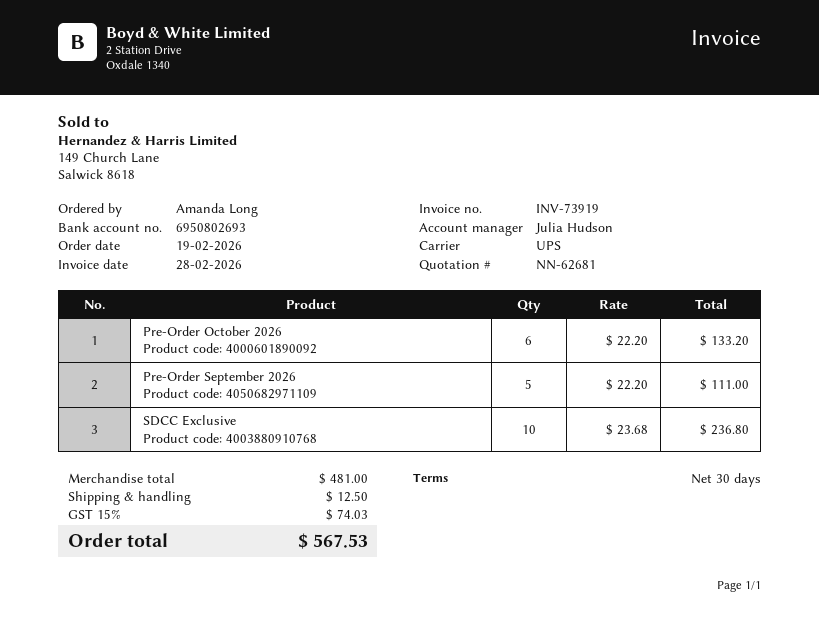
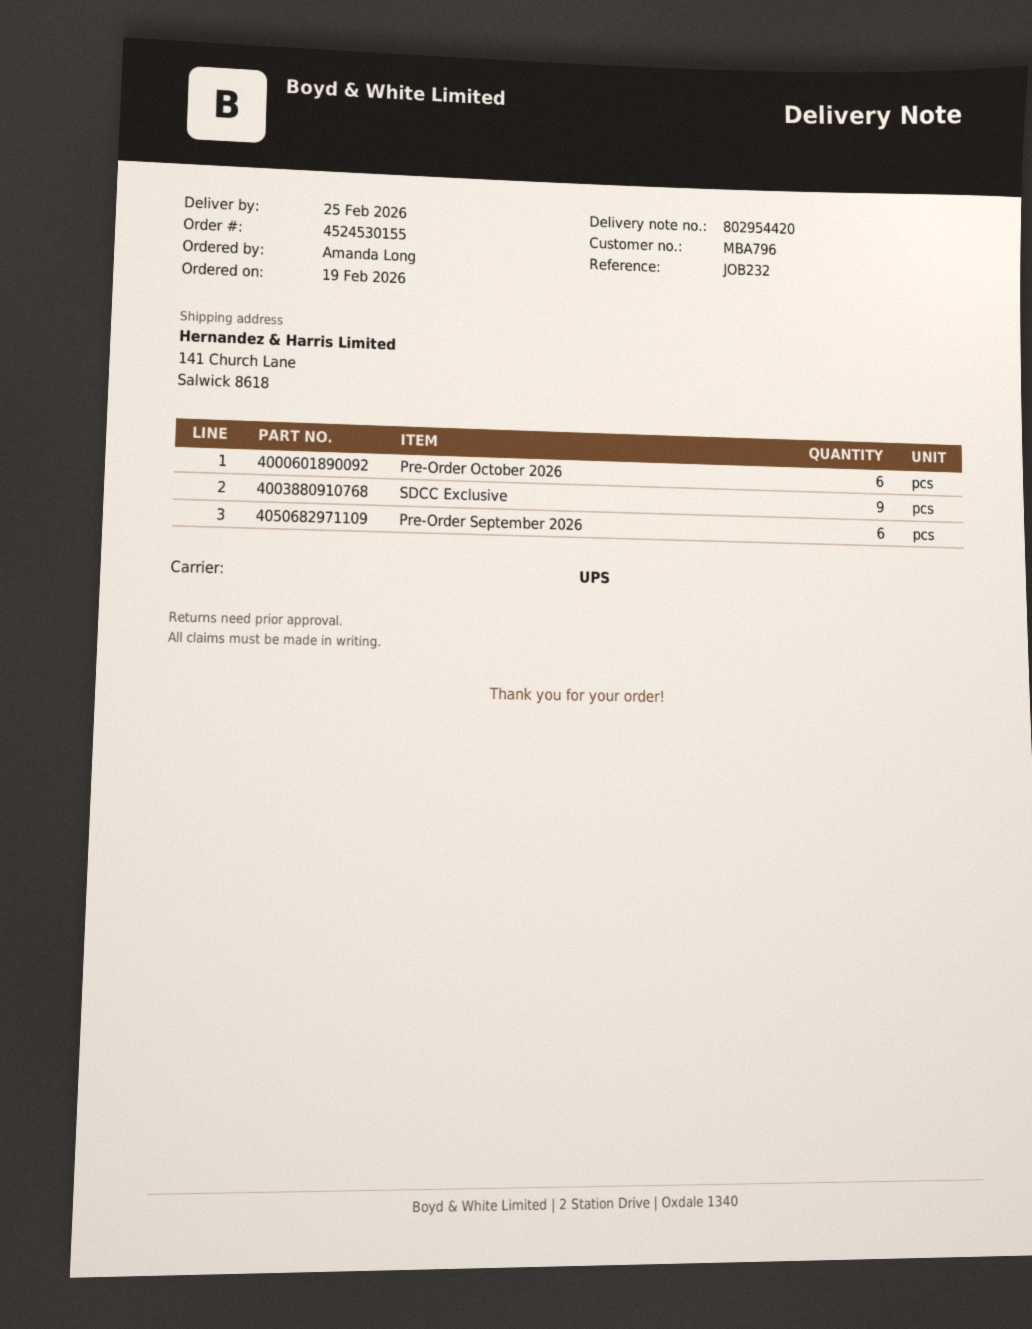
Pre-Order September 2026: 5 -> 6
SDCC Exclusive: 10 -> 9

